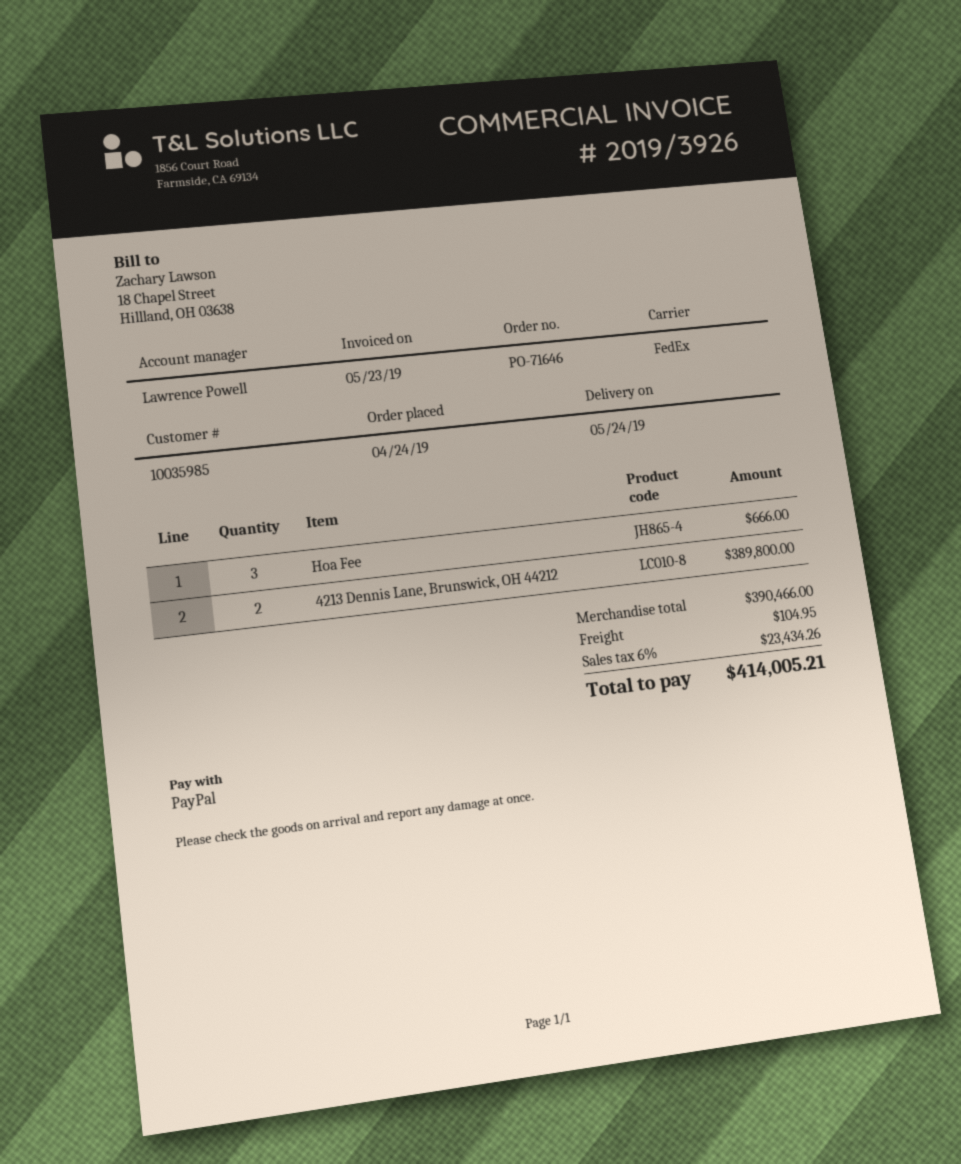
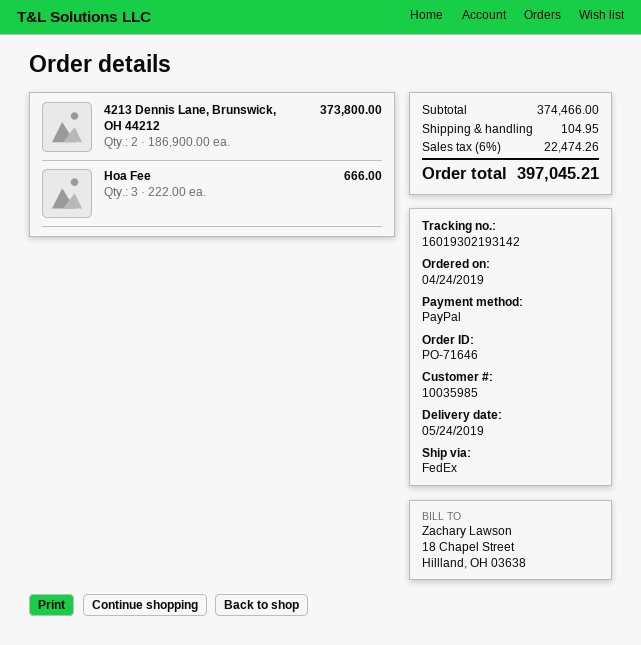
4213 Dennis Lane, Brunswick, OH 44212: 2 for 389800.00 -> 2 for 373800.00
subtotal: 390466.00 -> 374466.00
tax: 6% = 23434.26 -> 6% = 22474.26
total: 414005.21 -> 397045.21

